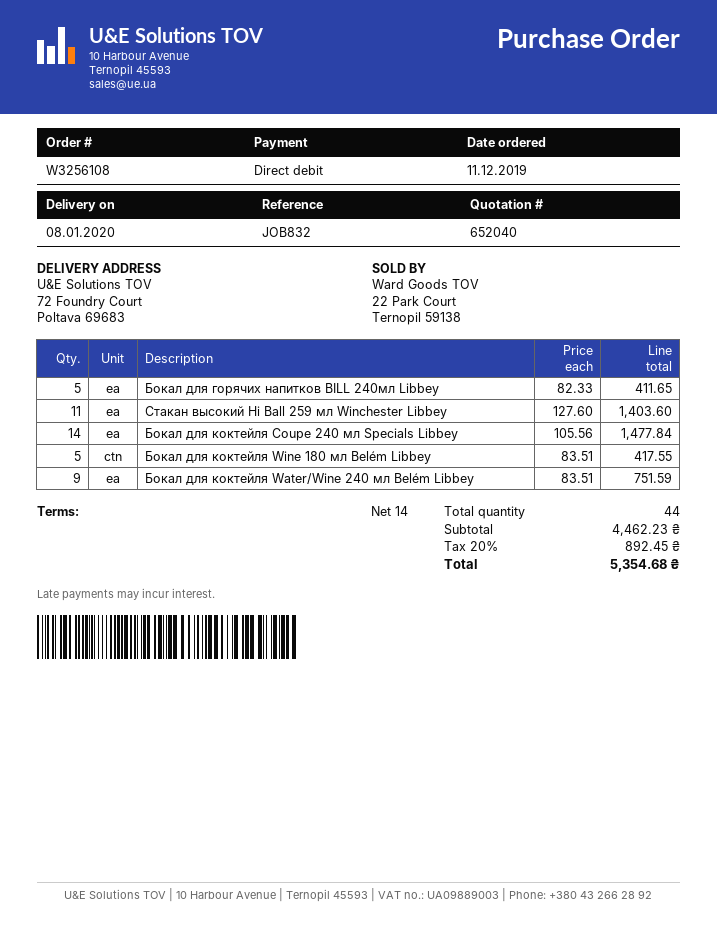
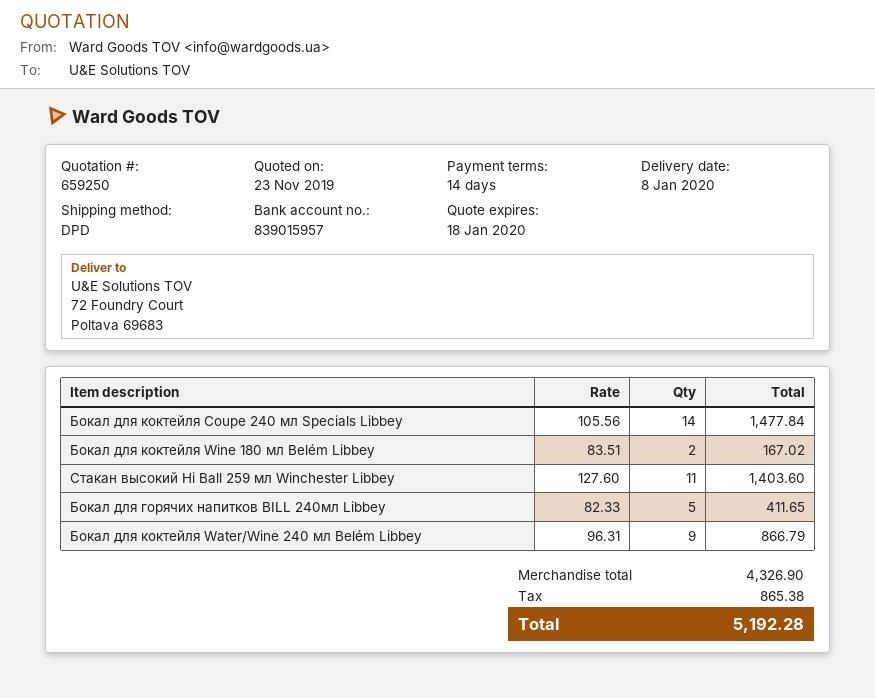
quote number: 652040 -> 659250
Бокал для коктейля Wine 180 мл Belém Libbey: 5 x 83.51 = 417.55 -> 2 x 83.51 = 167.02
Бокал для коктейля Water/Wine 240 мл Belém Libbey: 9 x 83.51 = 751.59 -> 9 x 96.31 = 866.79
subtotal: 4462.23 -> 4326.90
tax: 892.45 -> 865.38
total: 5354.68 -> 5192.28

